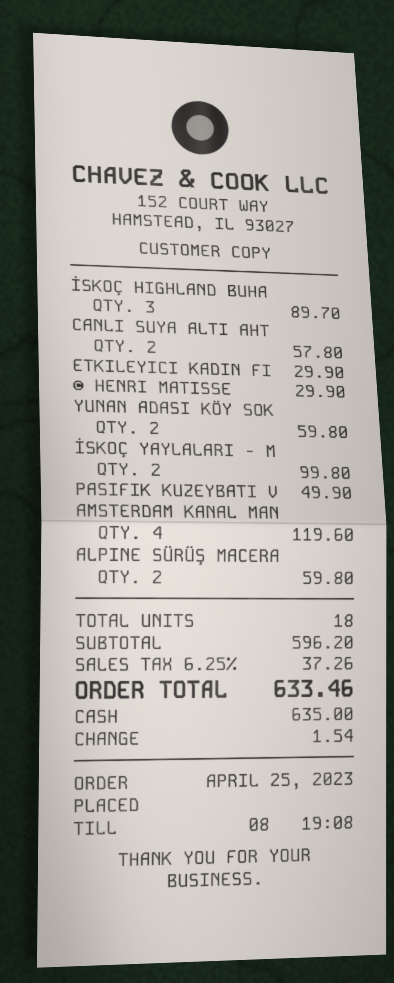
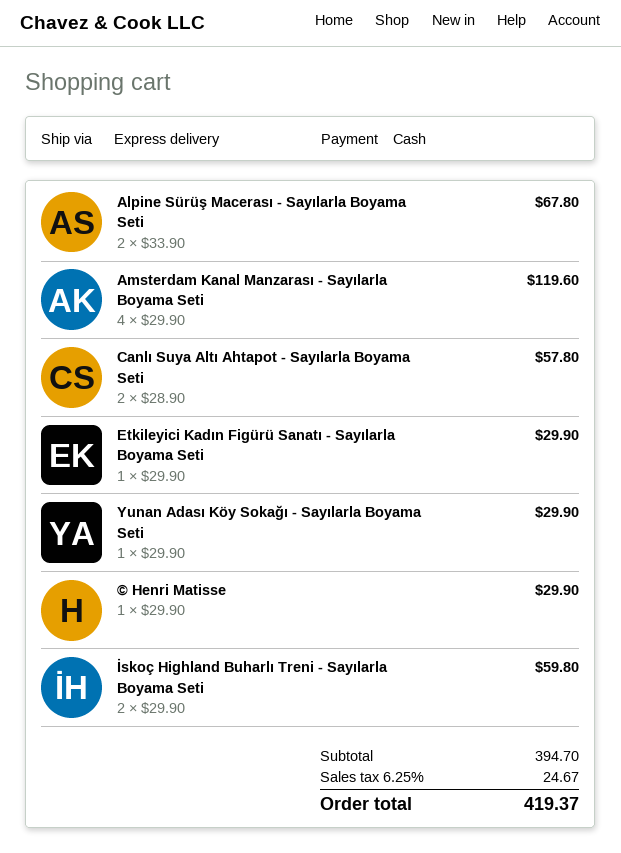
İSKOÇ HIGHLAND BUHA: 3 for 89.70 -> 2 for 59.80
YUNAN ADASI KÖY SOK: 2 for 59.80 -> 1 for 29.90
İSKOÇ YAYLALARI - M: 2 for 99.80 -> none
PASIFIK KUZEYBATI V: 1 for 49.90 -> none
ALPINE SÜRÜŞ MACERA: 2 for 59.80 -> 2 for 67.80
subtotal: 596.20 -> 394.70
tax: 6.25% = 37.26 -> 6.25% = 24.67
total: 633.46 -> 419.37

